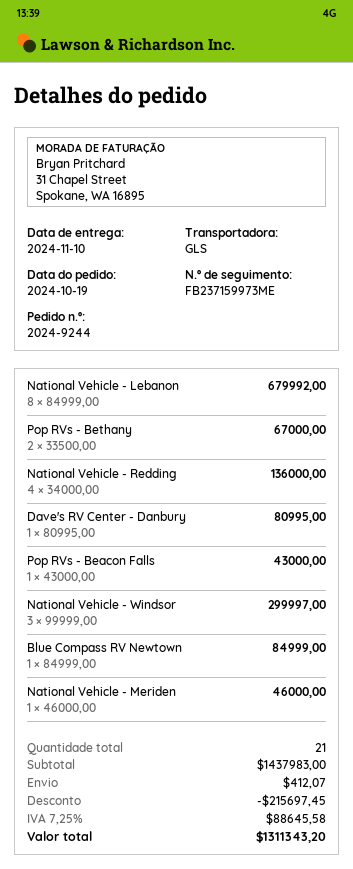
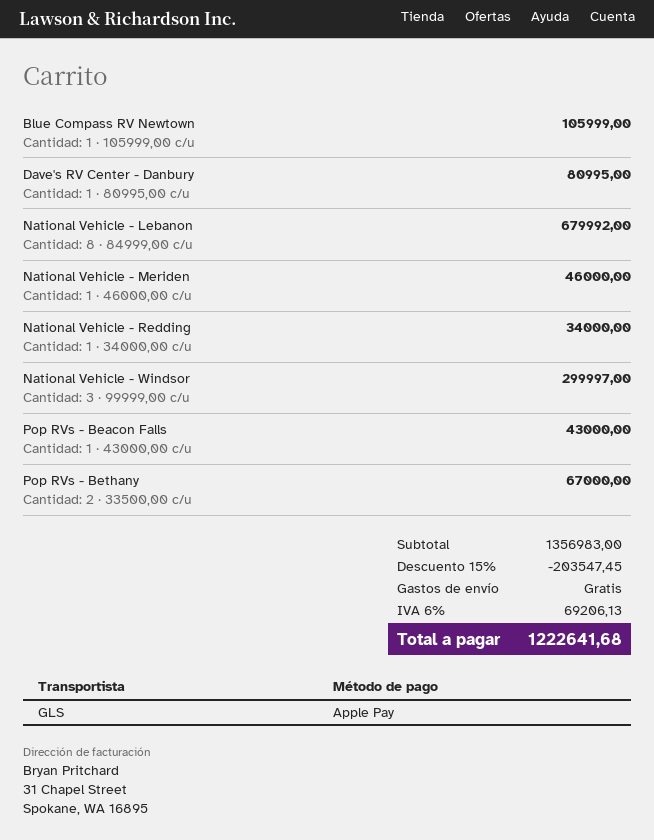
National Vehicle - Redding: 4 x 34000.00 = 136000.00 -> 1 x 34000.00 = 34000.00
Blue Compass RV Newtown: 1 x 84999.00 = 84999.00 -> 1 x 105999.00 = 105999.00
subtotal: 1437983.00 -> 1356983.00
discount: 215697.45 -> 203547.45
shipping: 412.07 -> 0.00
tax: 7.25% = 88645.58 -> 6% = 69206.13
total: 1311343.20 -> 1222641.68

